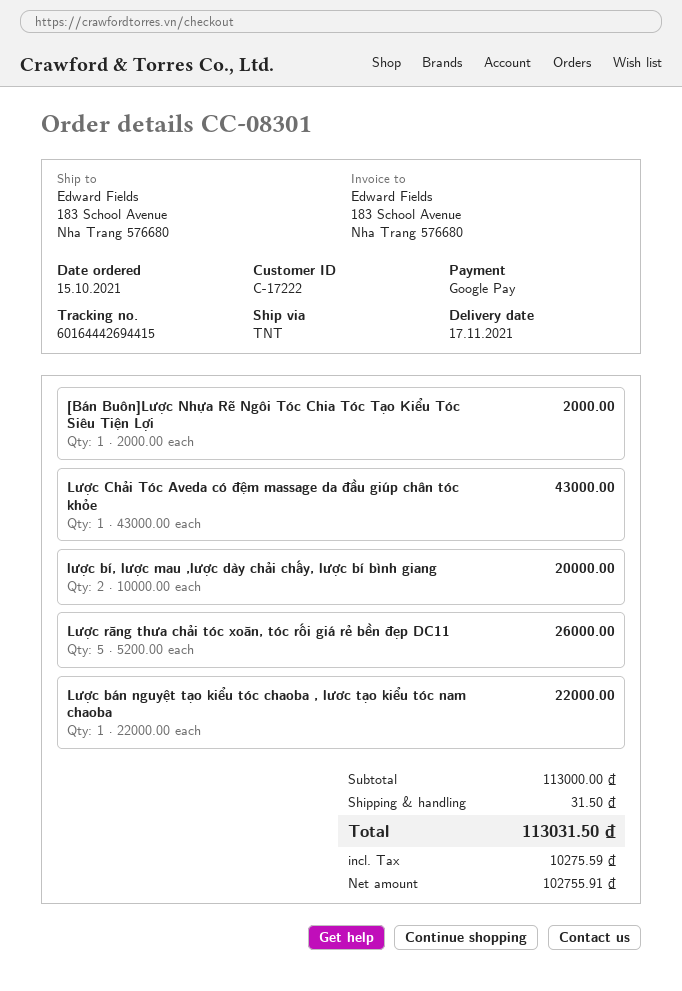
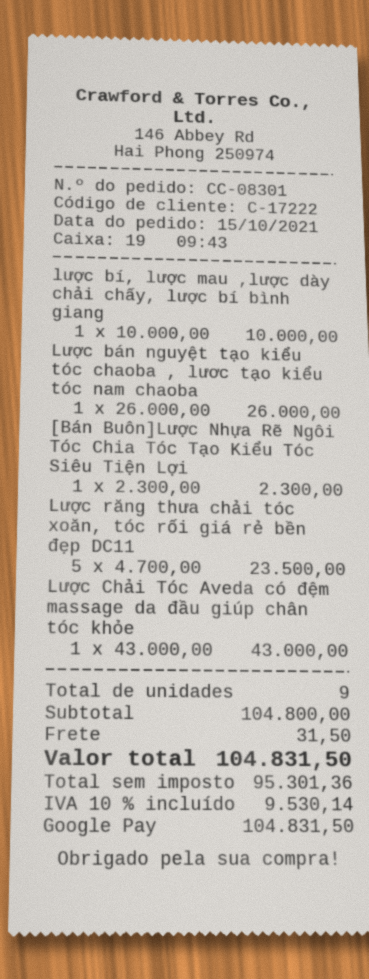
[Bán Buôn]Lược Nhựa Rẽ Ngôi Tóc Chia Tóc Tạo Kiểu Tóc Siêu Tiện Lợi: 1 x 2000.00 = 2000.00 -> 1 x 2300.00 = 2300.00
lược bí, lược mau ,lược dày chải chấy, lược bí bình giang: 2 x 10000.00 = 20000.00 -> 1 x 10000.00 = 10000.00
Lược răng thưa chải tóc xoăn, tóc rối giá rẻ bền đẹp DC11: 5 x 5200.00 = 26000.00 -> 5 x 4700.00 = 23500.00
Lược bán nguyệt tạo kiểu tóc chaoba , lươc tạo kiểu tóc nam chaoba: 1 x 22000.00 = 22000.00 -> 1 x 26000.00 = 26000.00
subtotal: 113000.00 -> 104800.00
net: 102755.91 -> 95301.36
tax: 10275.59 -> 9530.14
total: 113031.50 -> 104831.50

